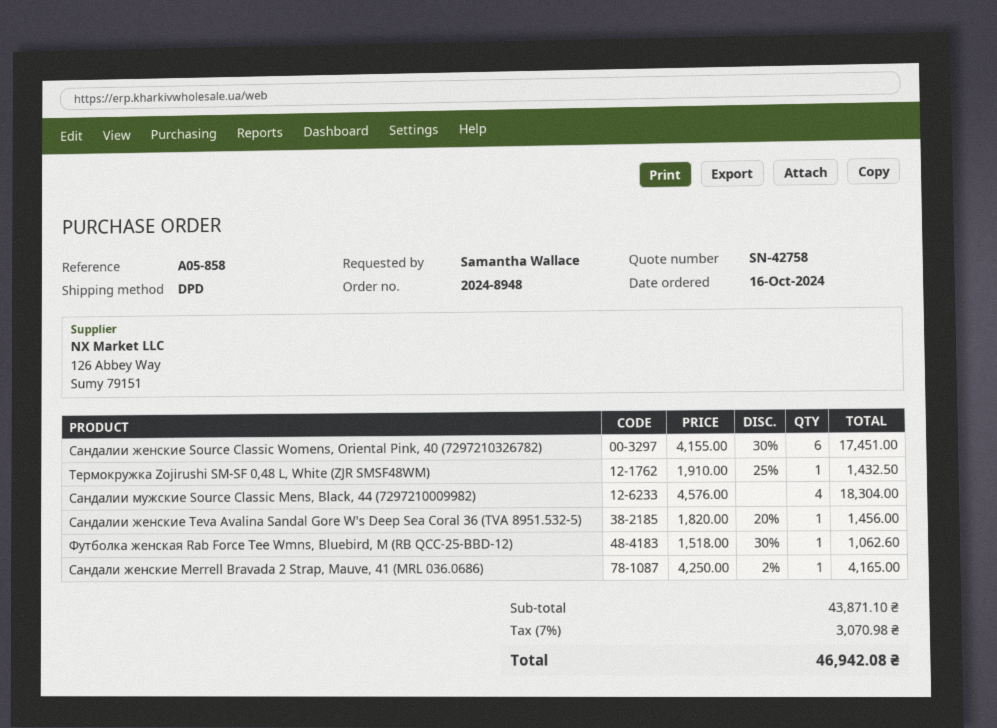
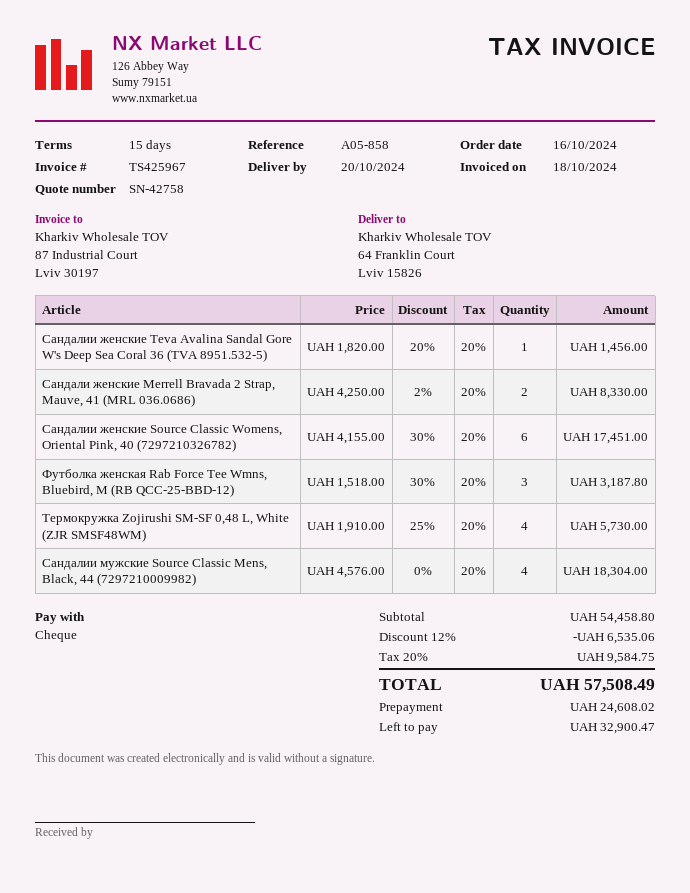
Термокружка Zojirushi SM-SF 0,48 L, White (ZJR SMSF48WM): 1 x 1910.00 - 25% = 1432.50 -> 4 x 1910.00 - 25% = 5730.00
Футболка женская Rab Force Tee Wmns, Bluebird, M (RB QCC-25-BBD-12): 1 x 1518.00 - 30% = 1062.60 -> 3 x 1518.00 - 30% = 3187.80
Сандали женские Merrell Bravada 2 Strap, Mauve, 41 (MRL 036.0686): 1 x 4250.00 - 2% = 4165.00 -> 2 x 4250.00 - 2% = 8330.00
subtotal: 43871.10 -> 54458.80
discount: none -> 12% = 6535.06
tax: 7% = 3070.98 -> 20% = 9584.75
total: 46942.08 -> 57508.49

